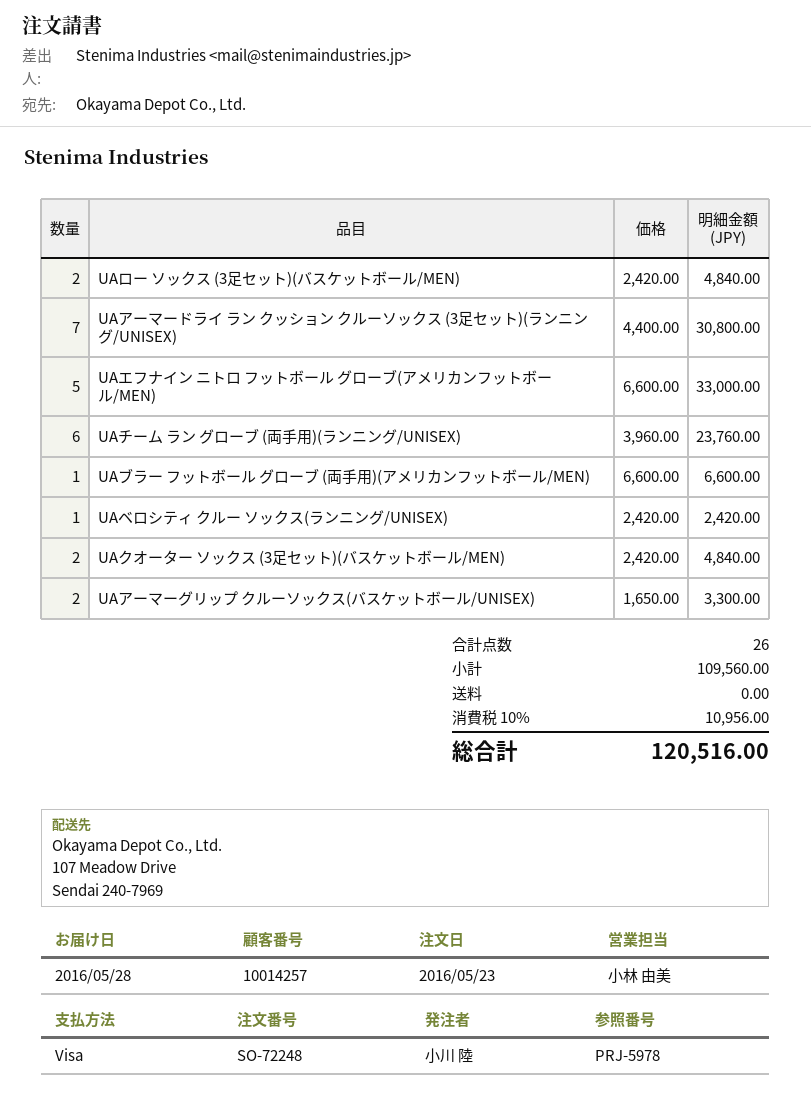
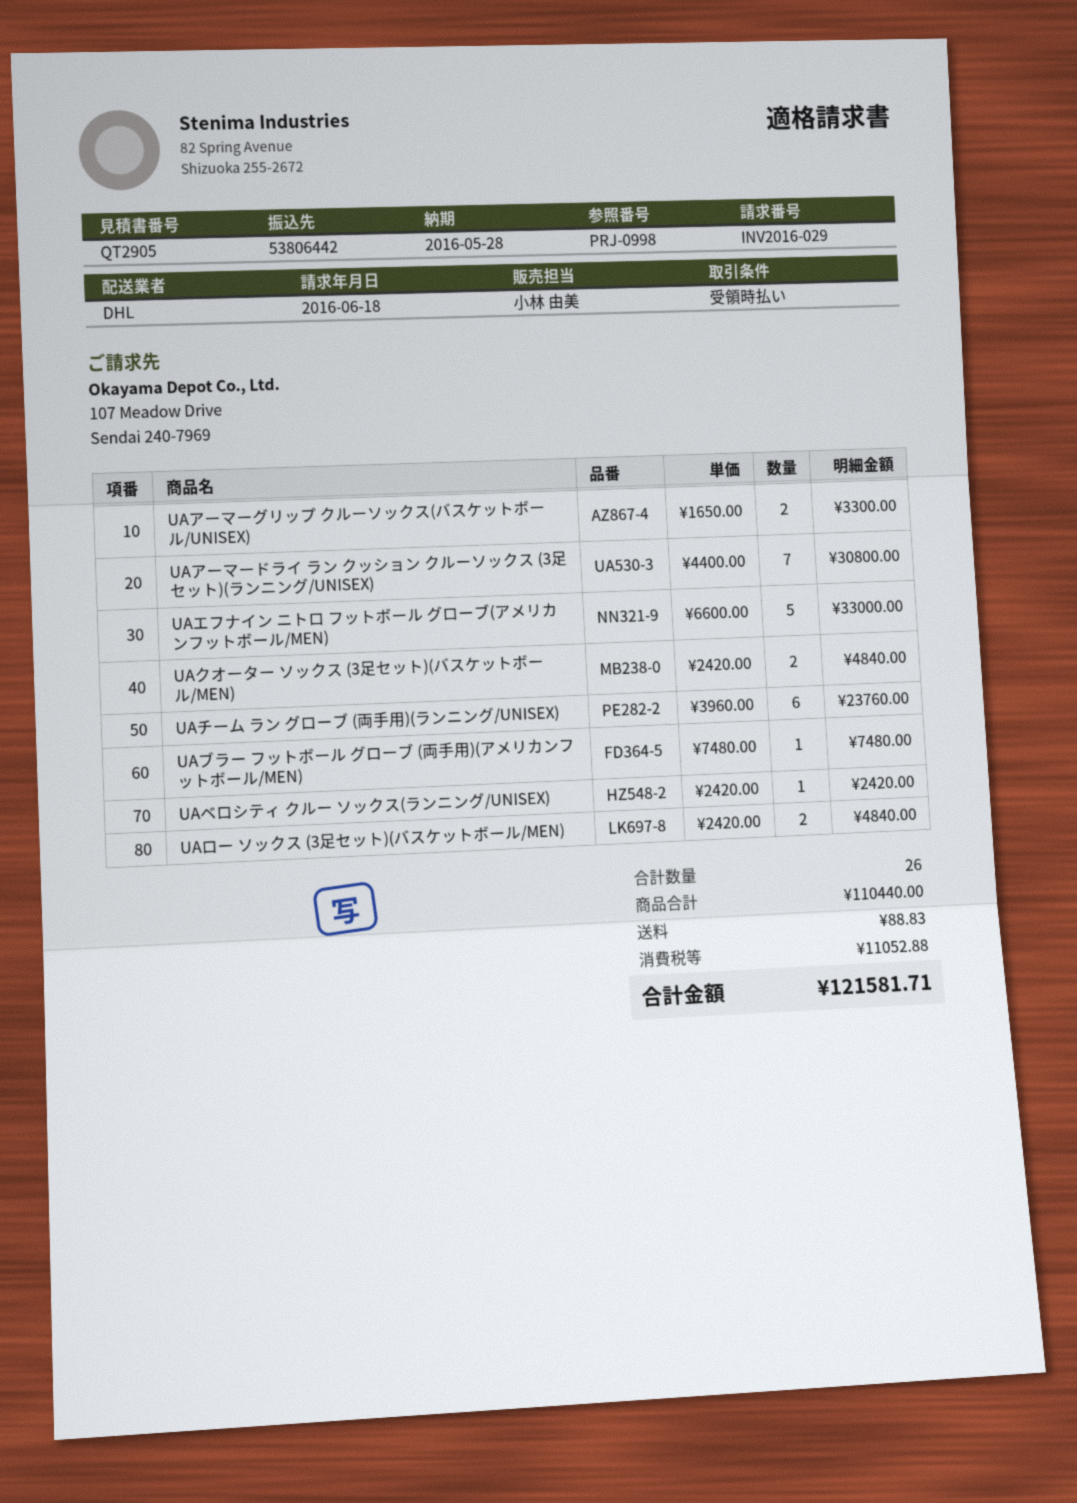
reference: PRJ-5978 -> PRJ-0998
UAブラー フットボール グローブ (両手用)(アメリカンフットボール/MEN): 1 x 6600.00 = 6600.00 -> 1 x 7480.00 = 7480.00
subtotal: 109560.00 -> 110440.00
shipping: 0.00 -> 88.83
tax: 10956.00 -> 11052.88
total: 120516.00 -> 121581.71

